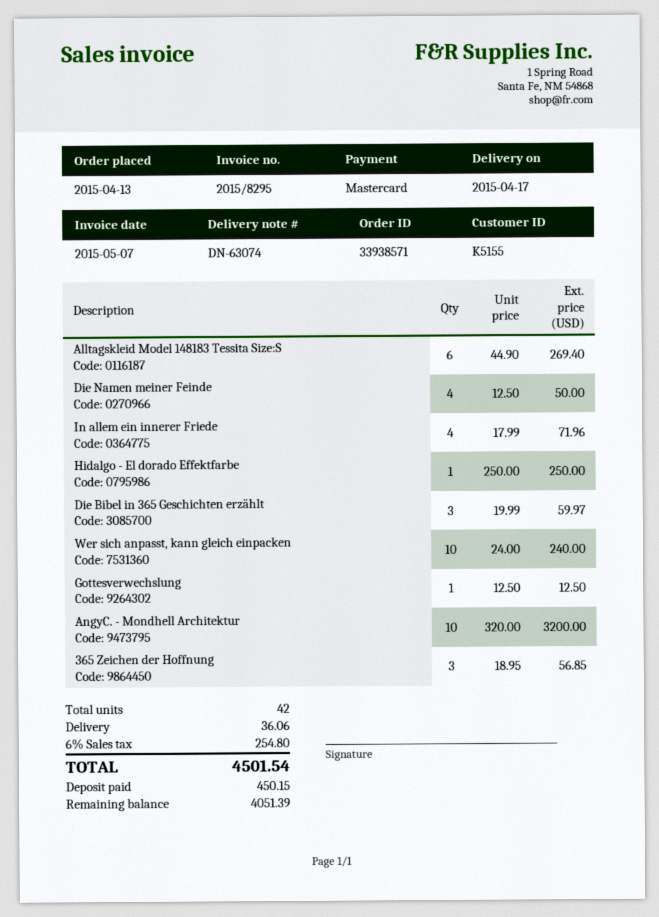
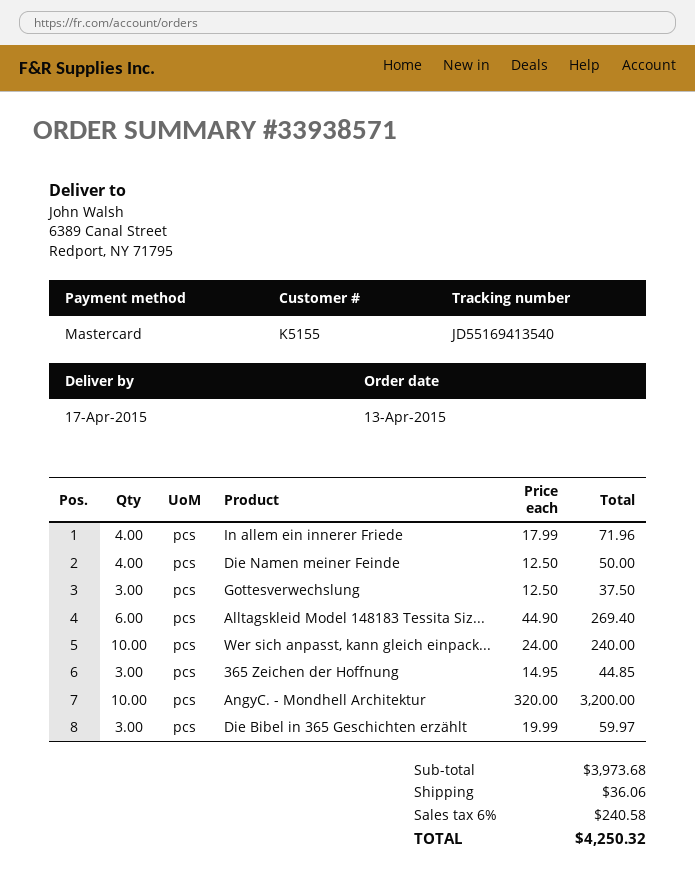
Hidalgo - El dorado Effektfarbe: 1 x 250.00 = 250.00 -> none
Gottesverwechslung: 1 x 12.50 = 12.50 -> 3 x 12.50 = 37.50
365 Zeichen der Hoffnung: 3 x 18.95 = 56.85 -> 3 x 14.95 = 44.85
tax: 6% = 254.80 -> 6% = 240.58
total: 4501.54 -> 4250.32

